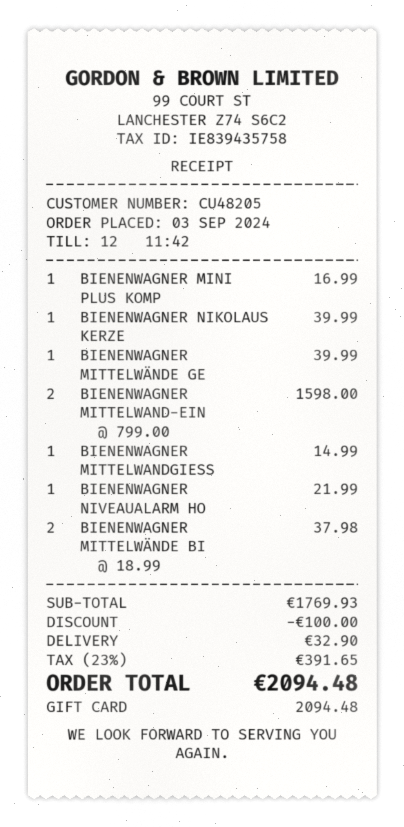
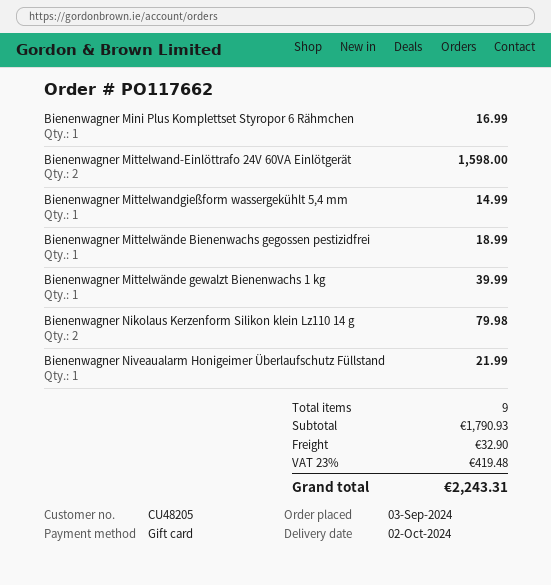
BIENENWAGNER NIKOLAUS KERZE: 1 for 39.99 -> 2 for 79.98
BIENENWAGNER MITTELWÄNDE BI: 2 for 37.98 -> 1 for 18.99
subtotal: 1769.93 -> 1790.93
discount: 100.00 -> none
tax: 23% = 391.65 -> 23% = 419.48
total: 2094.48 -> 2243.31

